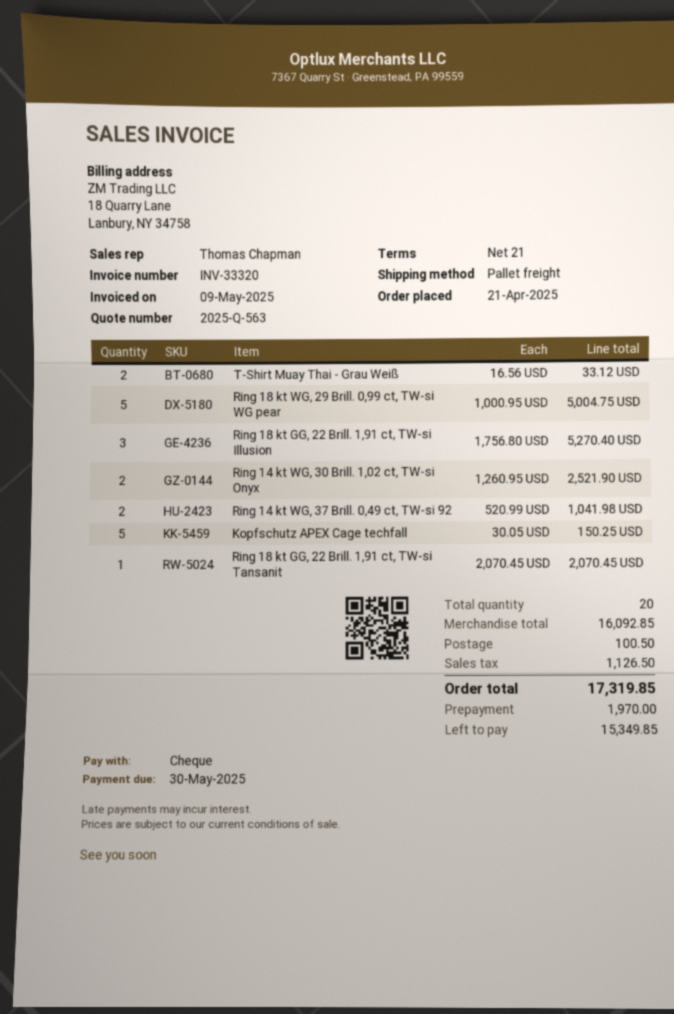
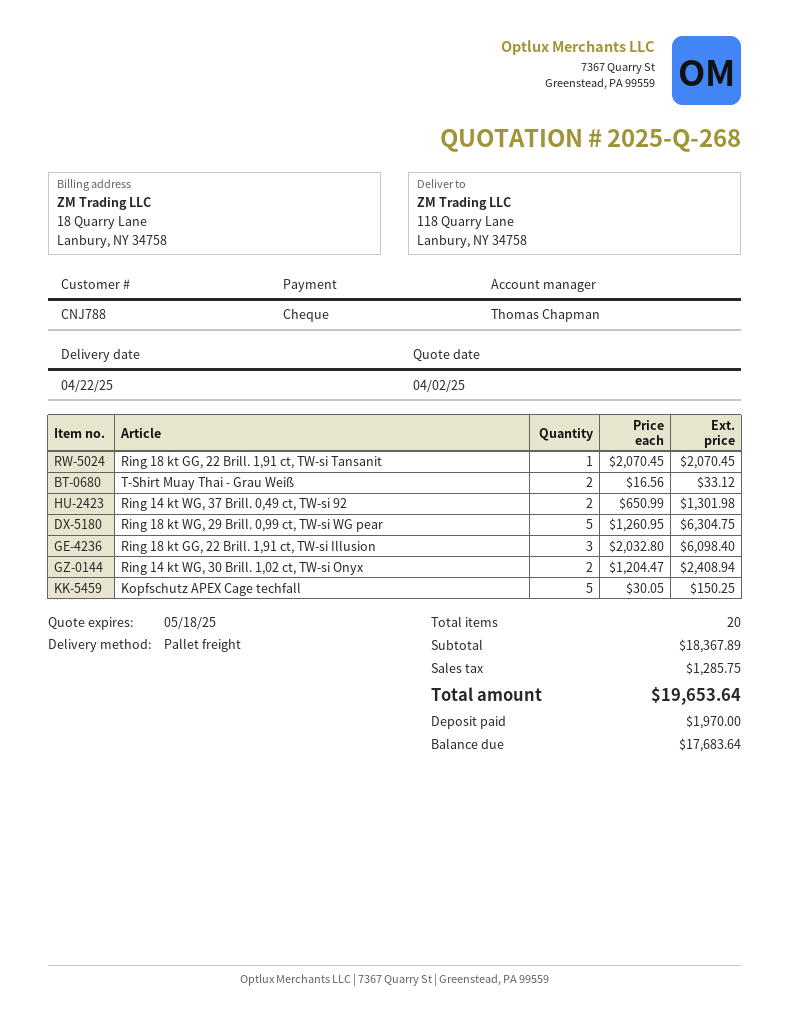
quote number: 2025-Q-563 -> 2025-Q-268
Ring 18 kt WG, 29 Brill. 0,99 ct, TW-si WG pear: 5 x 1000.95 = 5004.75 -> 5 x 1260.95 = 6304.75
Ring 18 kt GG, 22 Brill. 1,91 ct, TW-si Illusion: 3 x 1756.80 = 5270.40 -> 3 x 2032.80 = 6098.40
Ring 14 kt WG, 30 Brill. 1,02 ct, TW-si Onyx: 2 x 1260.95 = 2521.90 -> 2 x 1204.47 = 2408.94
Ring 14 kt WG, 37 Brill. 0,49 ct, TW-si 92: 2 x 520.99 = 1041.98 -> 2 x 650.99 = 1301.98
subtotal: 16092.85 -> 18367.89
shipping: 100.50 -> none
tax: 1126.50 -> 1285.75
total: 17319.85 -> 19653.64
balance: 15349.85 -> 17683.64

